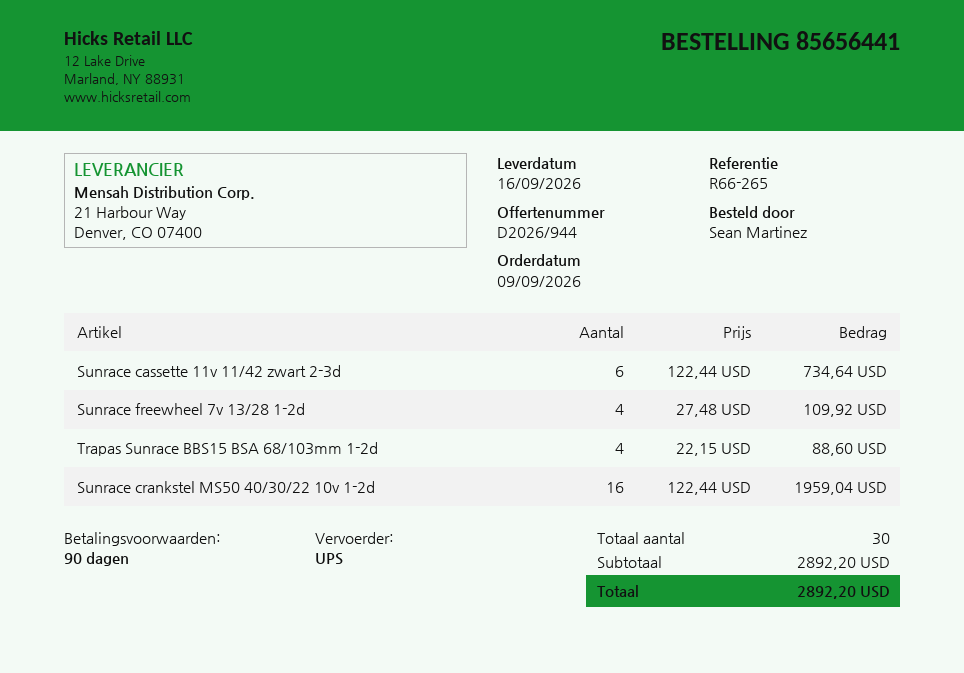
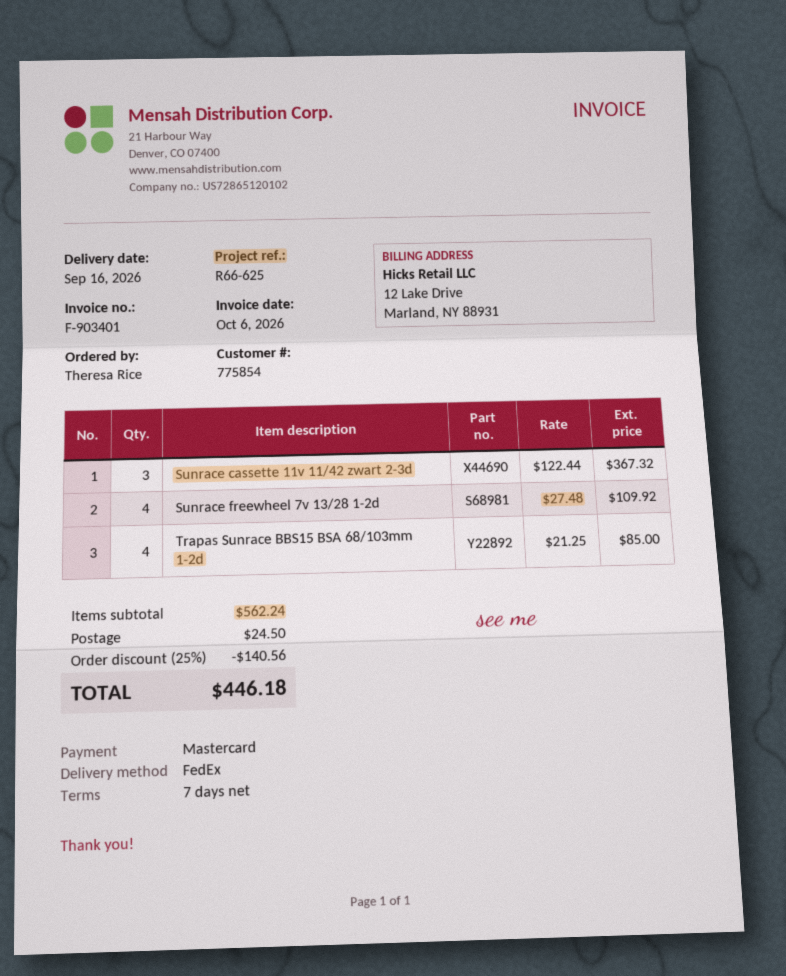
payment terms: 90 days -> 7 days
reference: R66-265 -> R66-625
ordered by: Sean Martinez -> Theresa Rice
shipping method: UPS -> FedEx
Sunrace cassette 11v 11/42 zwart 2-3d: 6 x 122.44 = 734.64 -> 3 x 122.44 = 367.32
Trapas Sunrace BBS15 BSA 68/103mm 1-2d: 4 x 22.15 = 88.60 -> 4 x 21.25 = 85.00
Sunrace crankstel MS50 40/30/22 10v 1-2d: 16 x 122.44 = 1959.04 -> none
subtotal: 2892.20 -> 562.24
discount: none -> 25% = 140.56
shipping: none -> 24.50
total: 2892.20 -> 446.18

